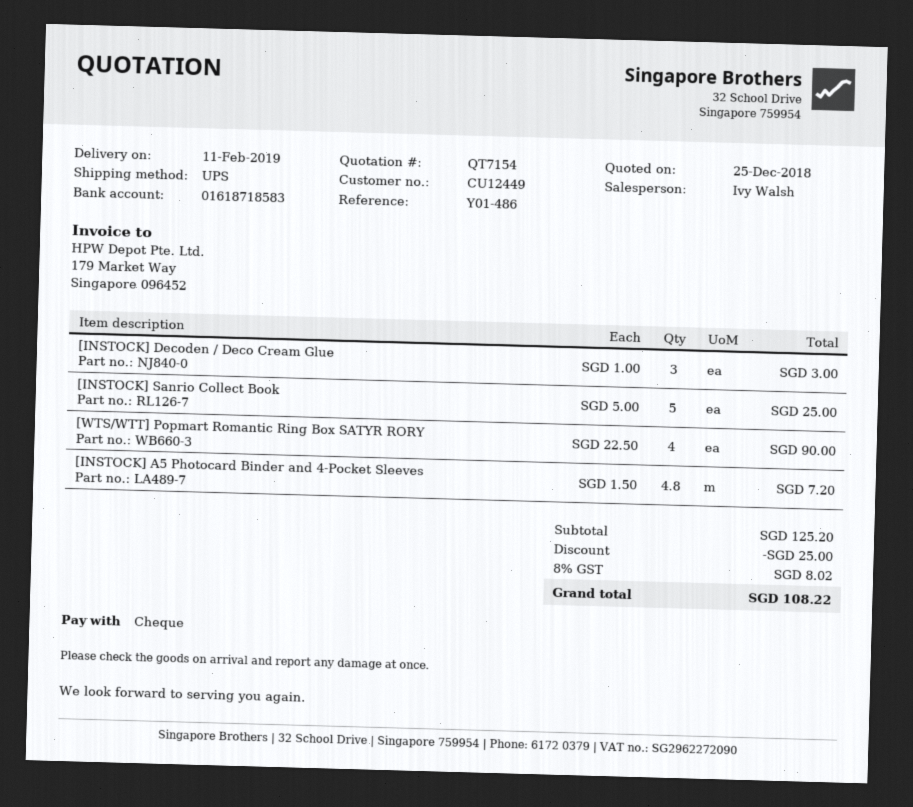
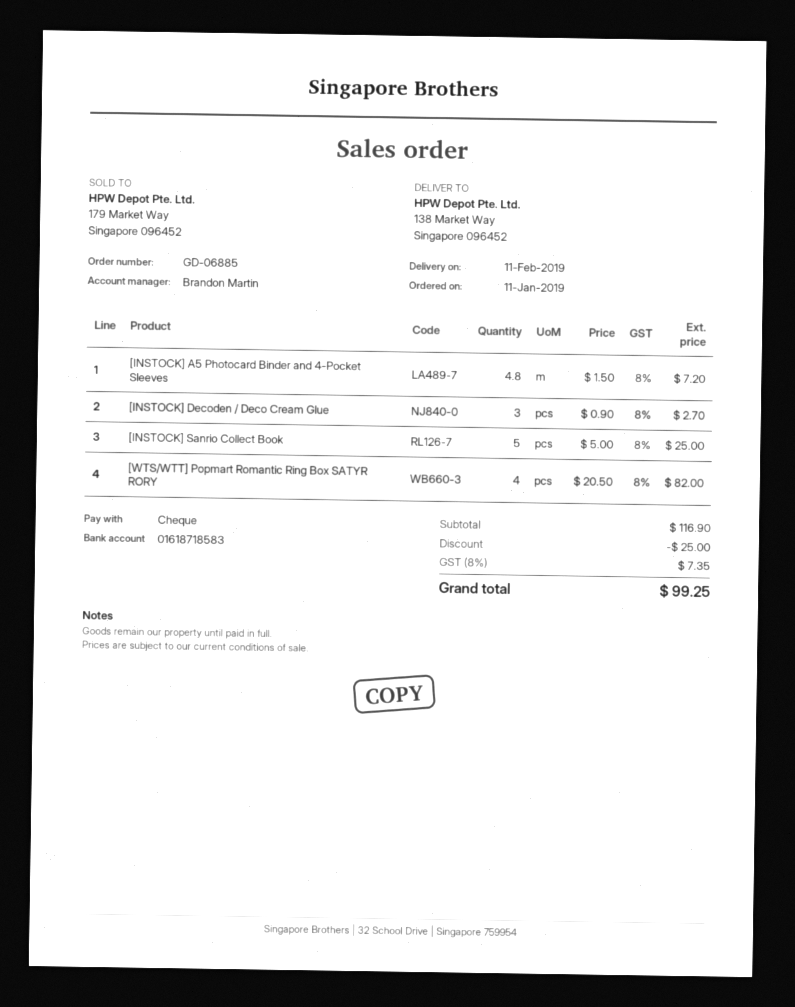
sales rep: Ivy Walsh -> Brandon Martin
[INSTOCK] Decoden / Deco Cream Glue: 3 x 1.00 = 3.00 -> 3 x 0.90 = 2.70
[WTS/WTT] Popmart Romantic Ring Box SATYR RORY: 4 x 22.50 = 90.00 -> 4 x 20.50 = 82.00
subtotal: 125.20 -> 116.90
tax: 8% = 8.02 -> 8% = 7.35
total: 108.22 -> 99.25

